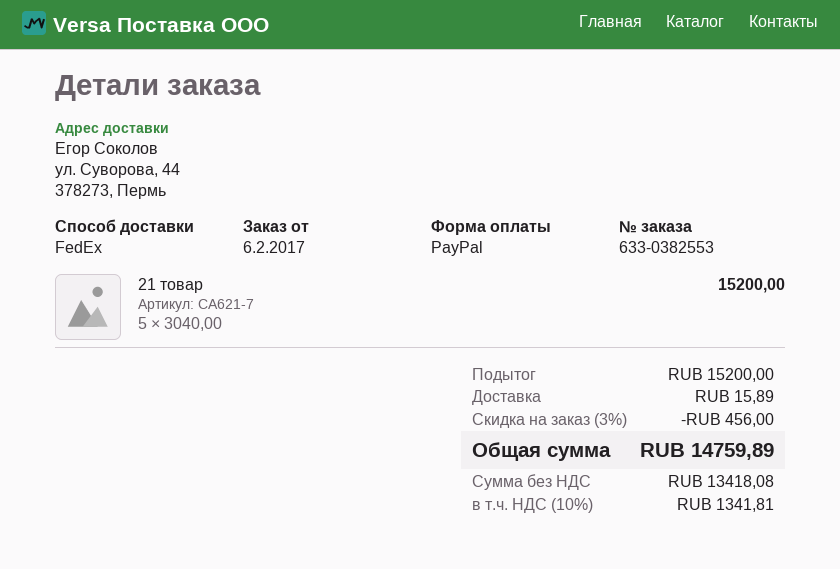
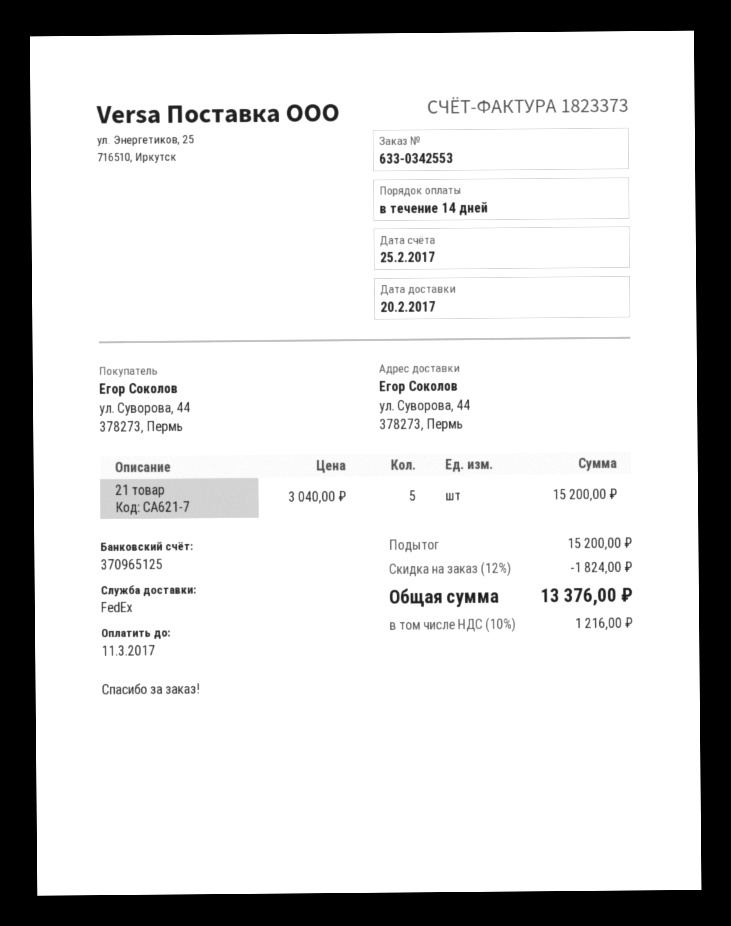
order number: 633-0382553 -> 633-0342553
discount: 3% = 456.00 -> 12% = 1824.00
shipping: 15.89 -> none
tax: 10% = 1341.81 -> 10% = 1216.00
total: 14759.89 -> 13376.00

